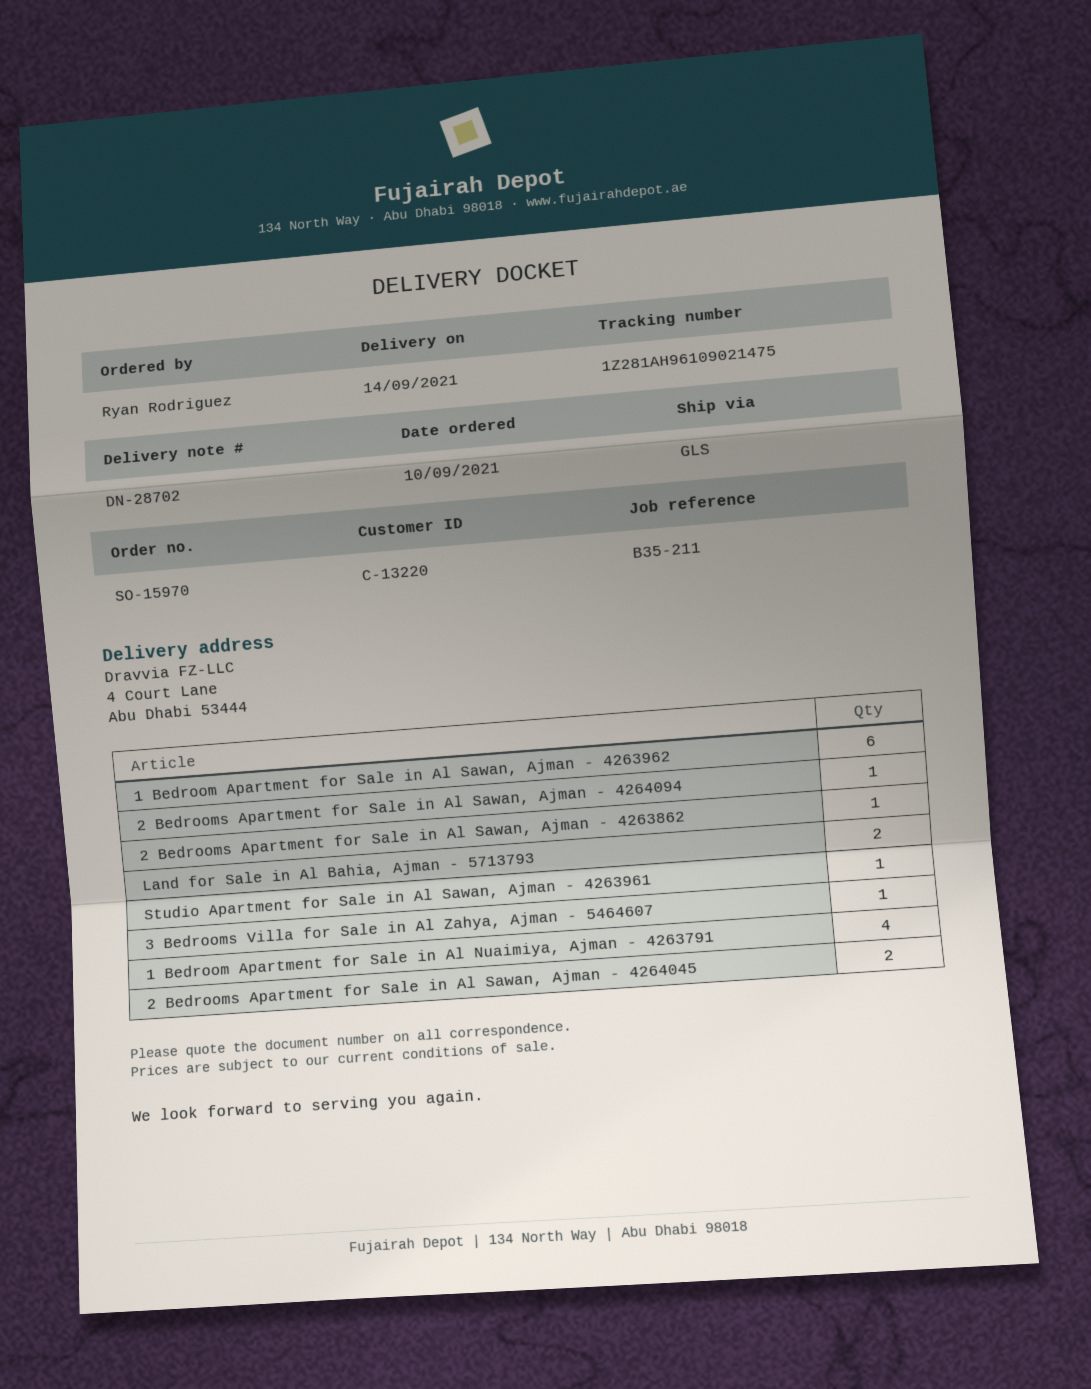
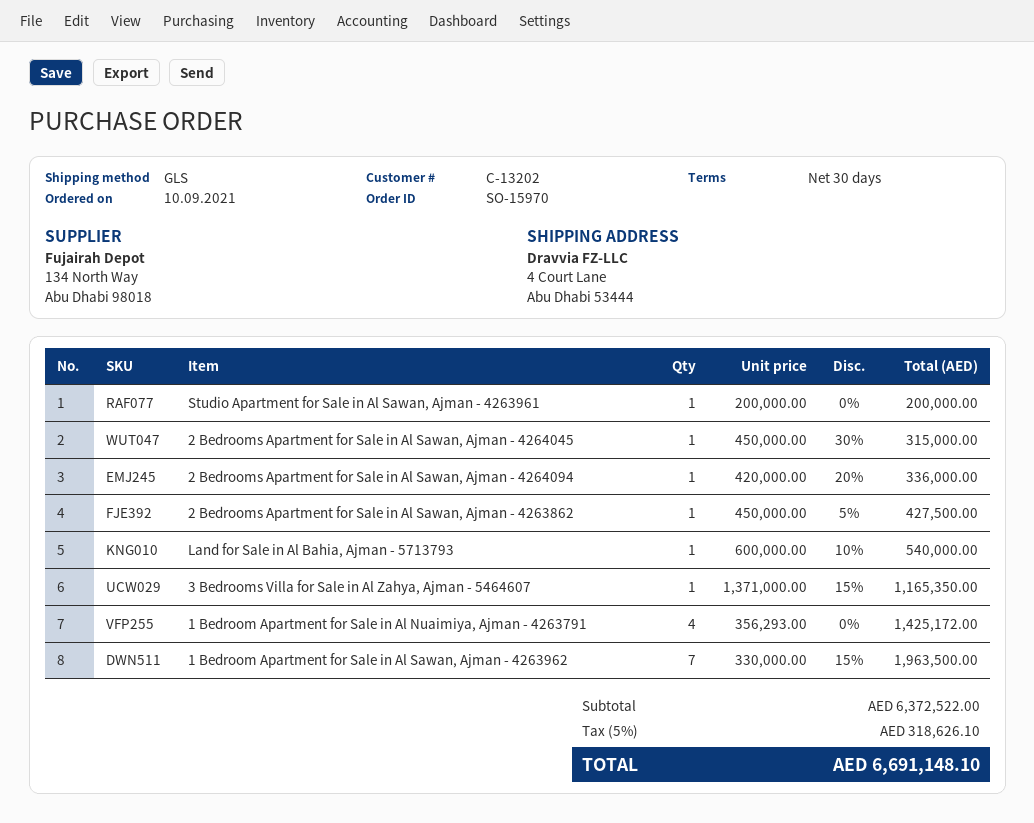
customer number: C-13220 -> C-13202
1 Bedroom Apartment for Sale in Al Sawan, Ajman - 4263962: 6 -> 7
Land for Sale in Al Bahia, Ajman - 5713793: 2 -> 1
2 Bedrooms Apartment for Sale in Al Sawan, Ajman - 4264045: 2 -> 1

